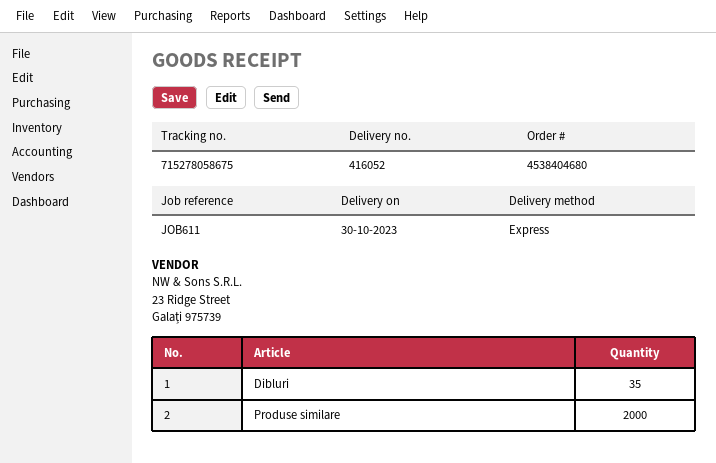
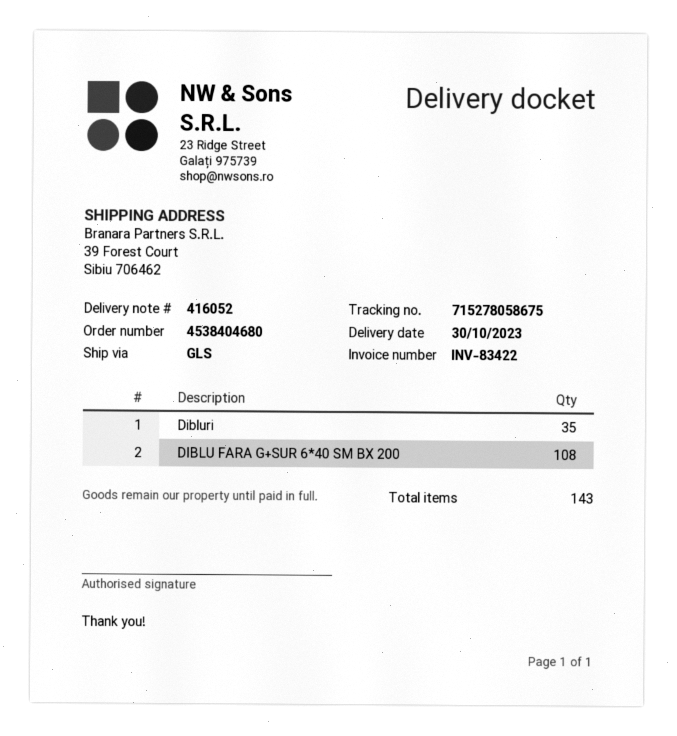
shipping method: express -> GLS
Produse similare: 2000 -> none
DIBLU FARA G+SUR 6*40 SM BX 200: none -> 108

